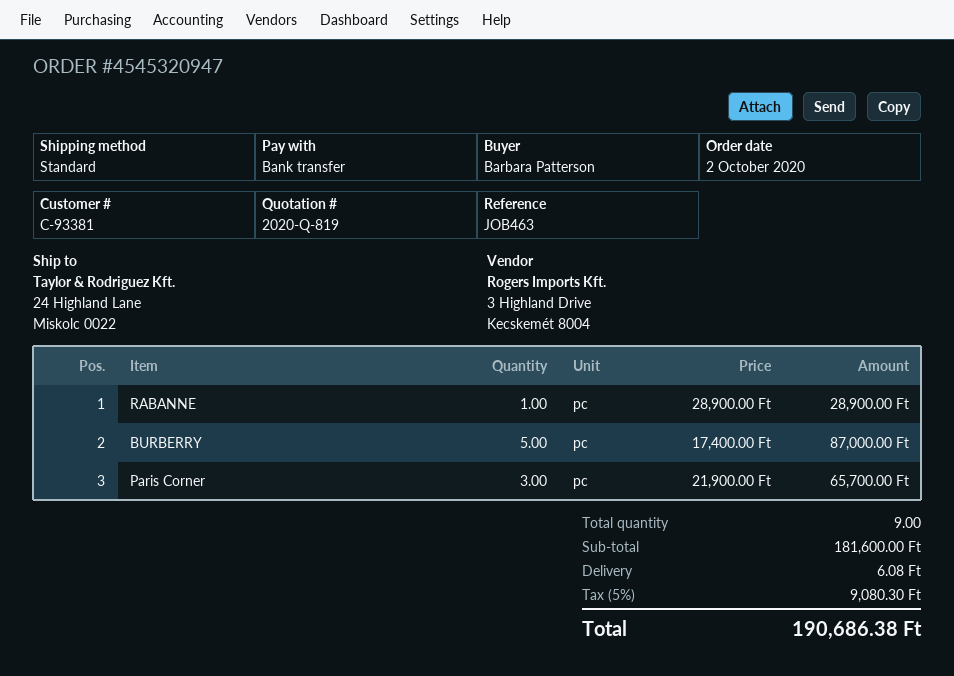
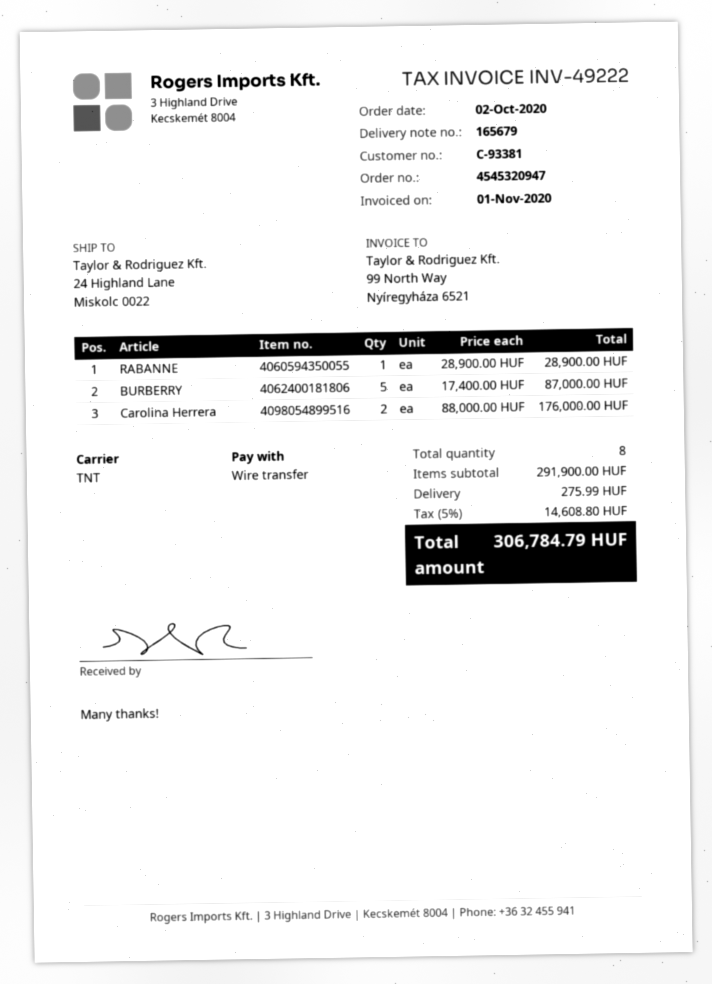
shipping method: standard -> TNT
Paris Corner: 3 x 21900.00 = 65700.00 -> none
Carolina Herrera: none -> 2 x 88000.00 = 176000.00
total quantity: 9 -> 8
subtotal: 181600.00 -> 291900.00
shipping: 6.08 -> 275.99
tax: 5% = 9080.30 -> 5% = 14608.80
total: 190686.38 -> 306784.79

